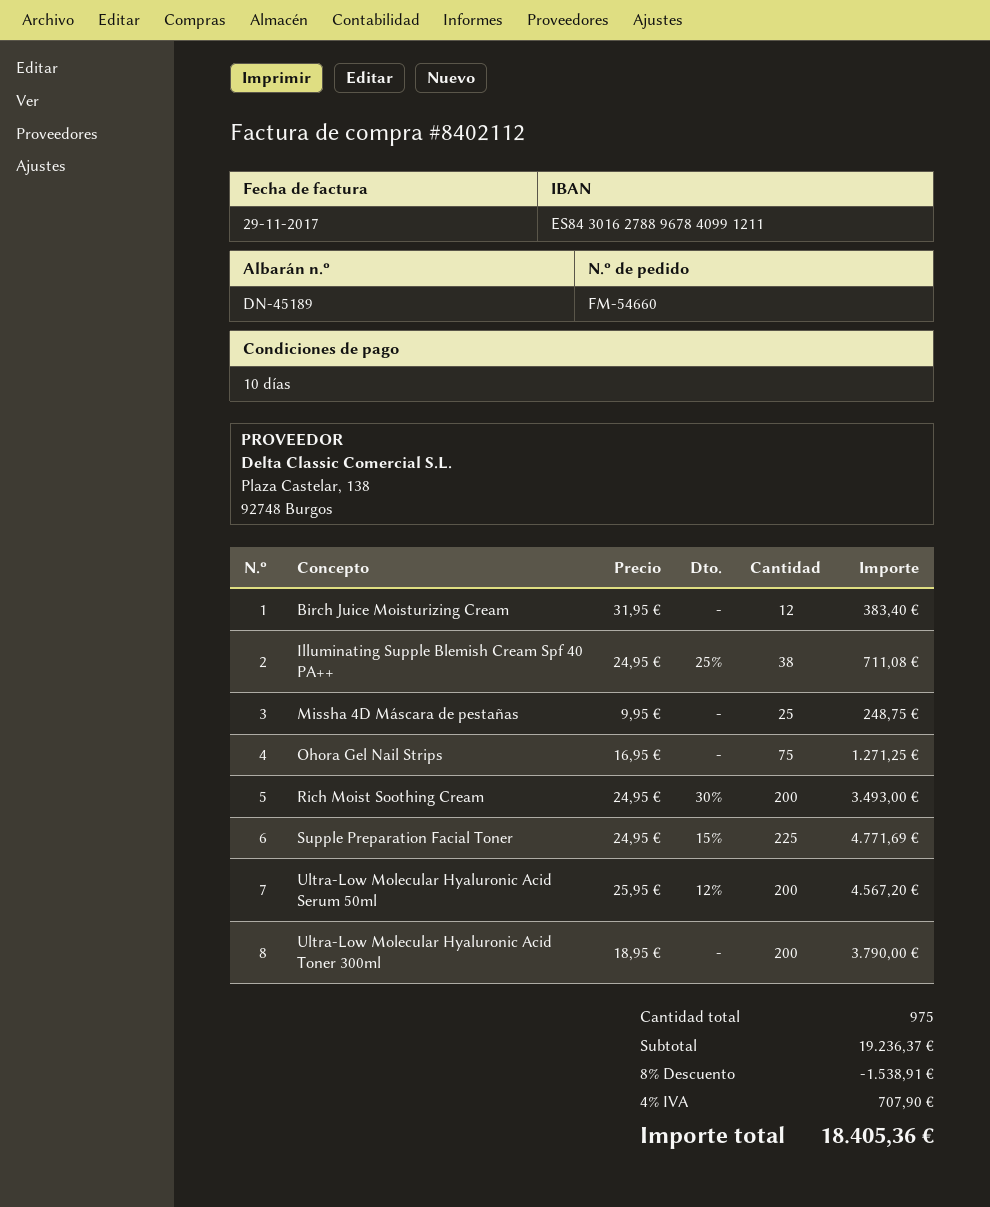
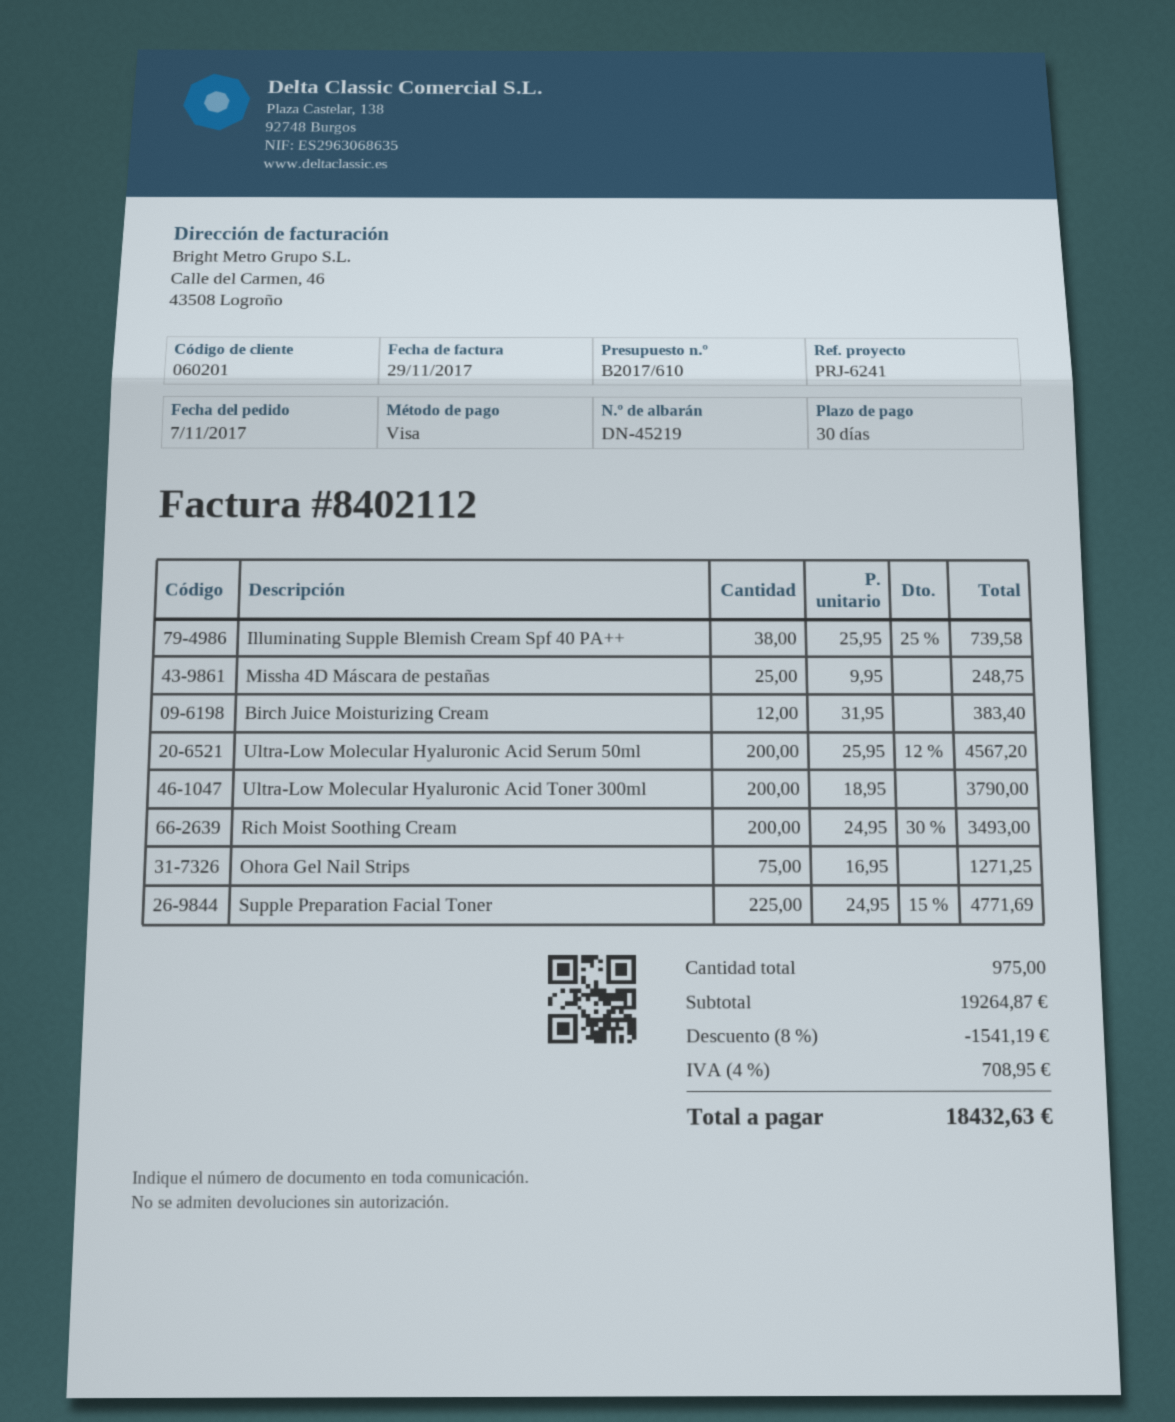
delivery note number: DN-45189 -> DN-45219
payment terms: 10 days -> 30 days
Illuminating Supple Blemish Cream Spf 40 PA++: 38 x 24.95 - 25% = 711.08 -> 38 x 25.95 - 25% = 739.58
subtotal: 19236.37 -> 19264.87
discount: 8% = 1538.91 -> 8% = 1541.19
tax: 4% = 707.90 -> 4% = 708.95
total: 18405.36 -> 18432.63

